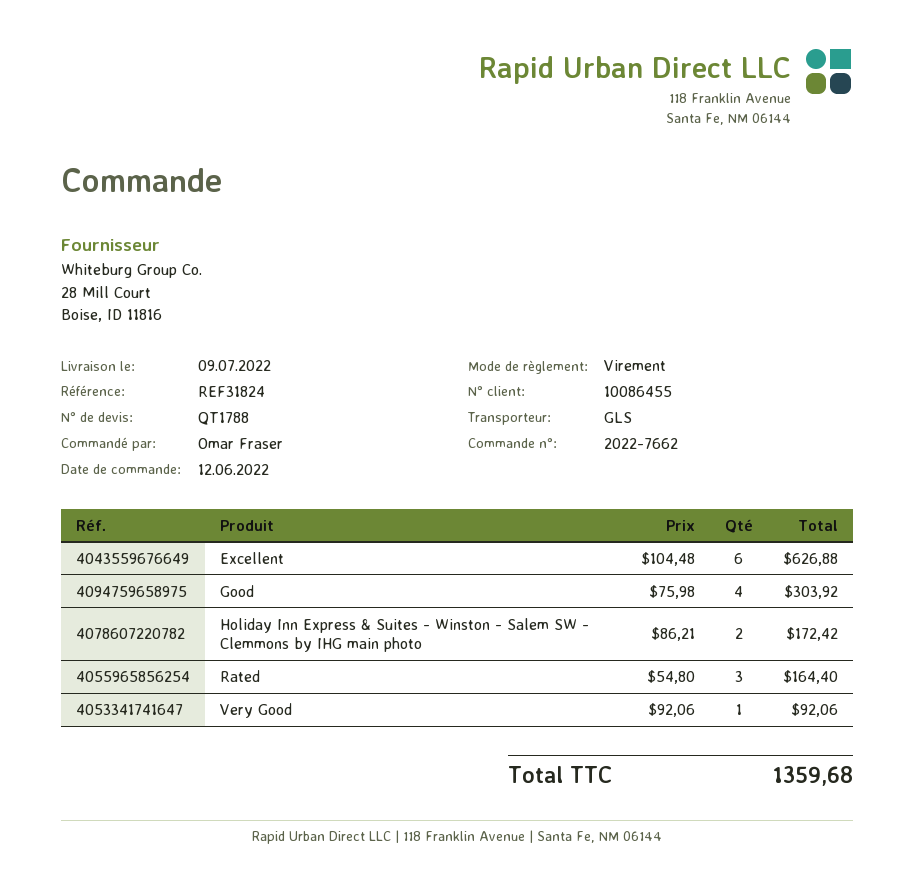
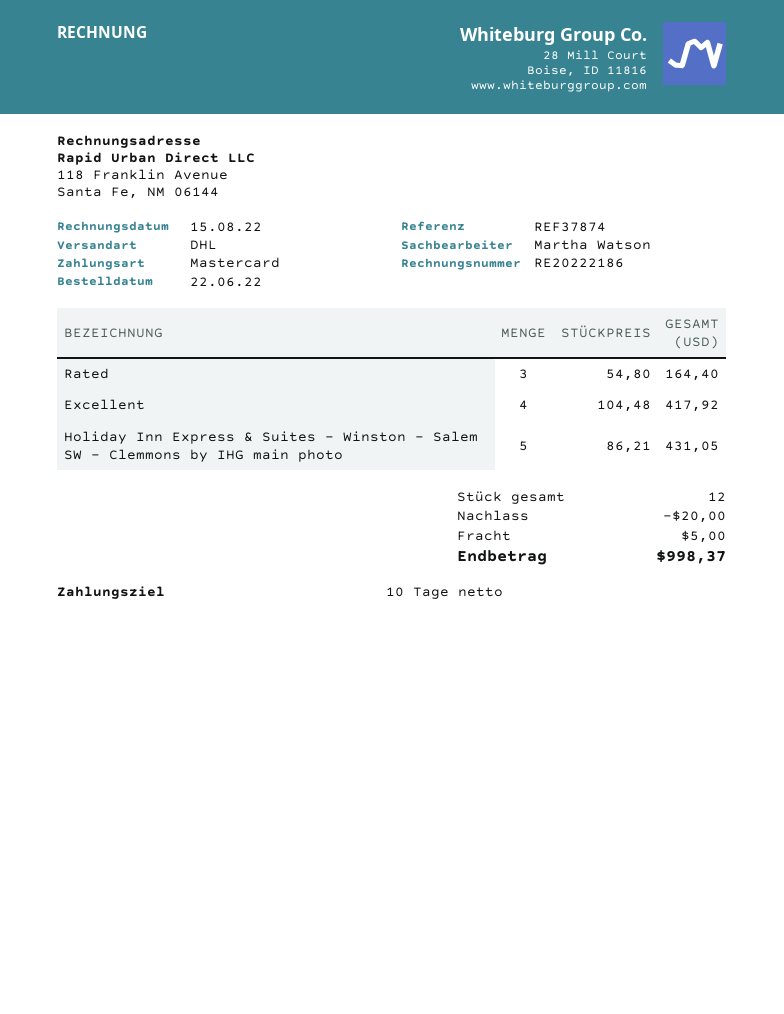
order date: 2022-06-12 -> 2022-06-22
reference: REF31824 -> REF37874
payment method: bank transfer -> Mastercard
shipping method: GLS -> DHL
Excellent: 6 x 104.48 = 626.88 -> 4 x 104.48 = 417.92
Good: 4 x 75.98 = 303.92 -> none
Holiday Inn Express & Suites - Winston - Salem SW - Clemmons by IHG main photo: 2 x 86.21 = 172.42 -> 5 x 86.21 = 431.05
Very Good: 1 x 92.06 = 92.06 -> none
discount: none -> 20.00
shipping: none -> 5.00
total: 1359.68 -> 998.37

